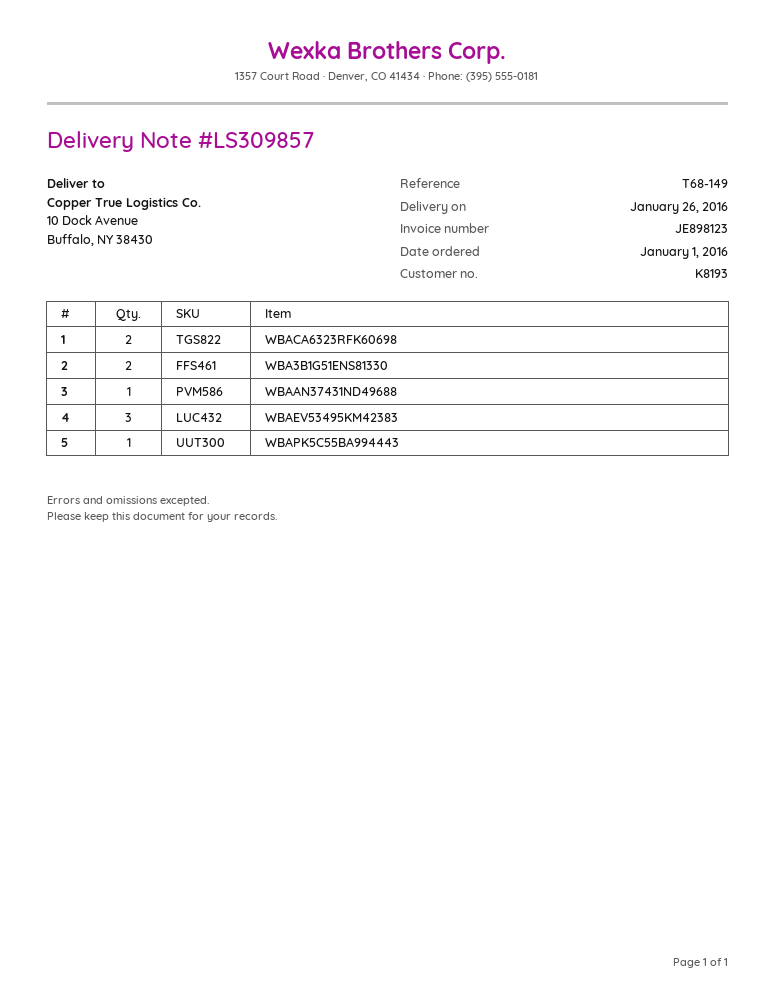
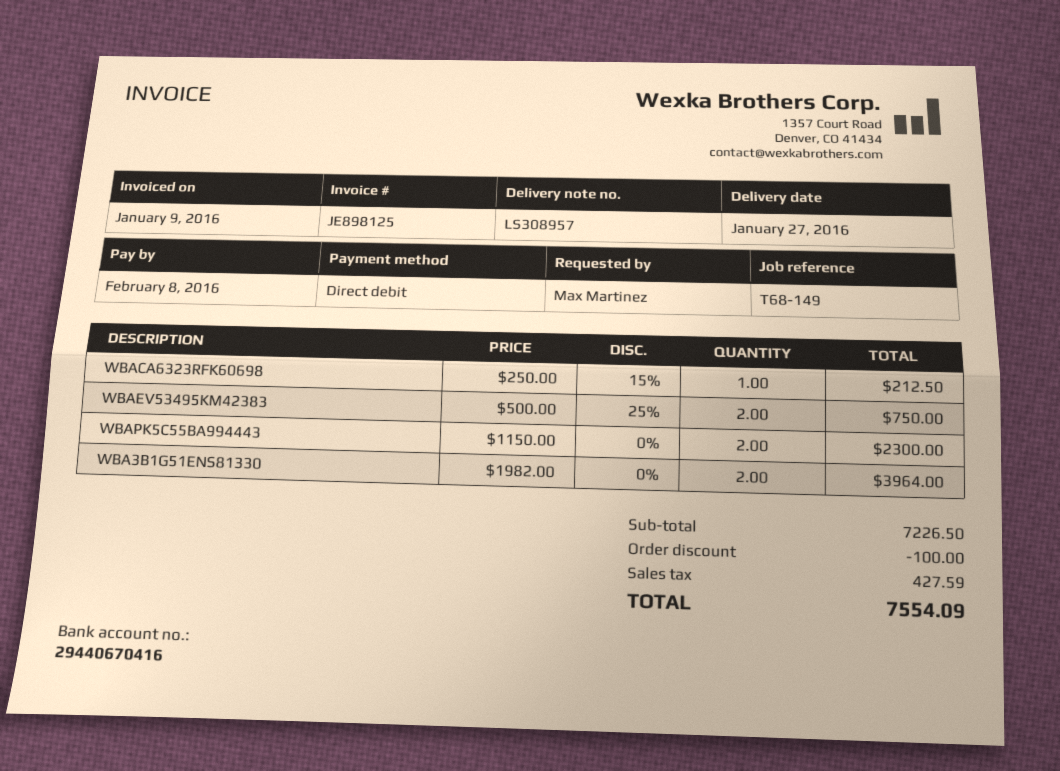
delivery note number: LS309857 -> LS308957
delivery date: 2016-01-26 -> 2016-01-27
invoice number: JE898123 -> JE898125
WBACA6323RFK60698: 2 -> 1
WBAAN37431ND49688: 1 -> none
WBAEV53495KM42383: 3 -> 2
WBAPK5C55BA994443: 1 -> 2

